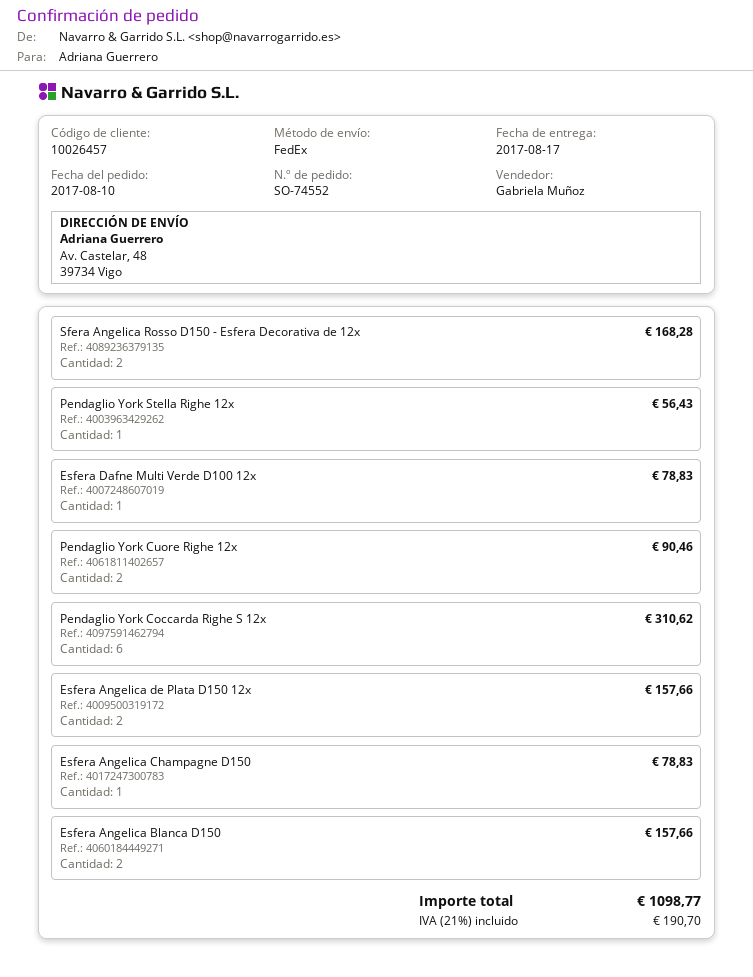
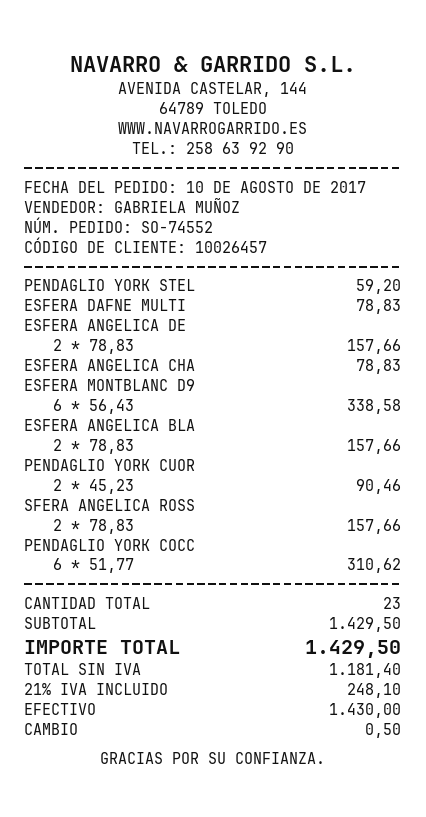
Sfera Angelica Rosso D150 - Esfera Decorativa de 12x: 2 for 168.28 -> 2 for 157.66
Pendaglio York Stella Righe 12x: 1 for 56.43 -> 1 for 59.20
ESFERA MONTBLANC D9: none -> 6 for 338.58
tax: 21% = 190.70 -> 21% = 248.10
total: 1098.77 -> 1429.50

